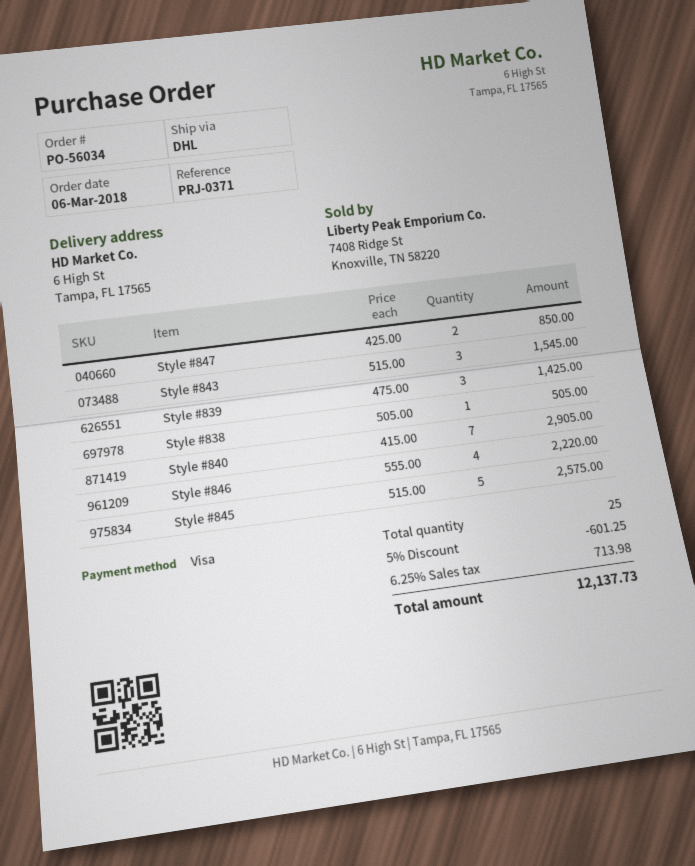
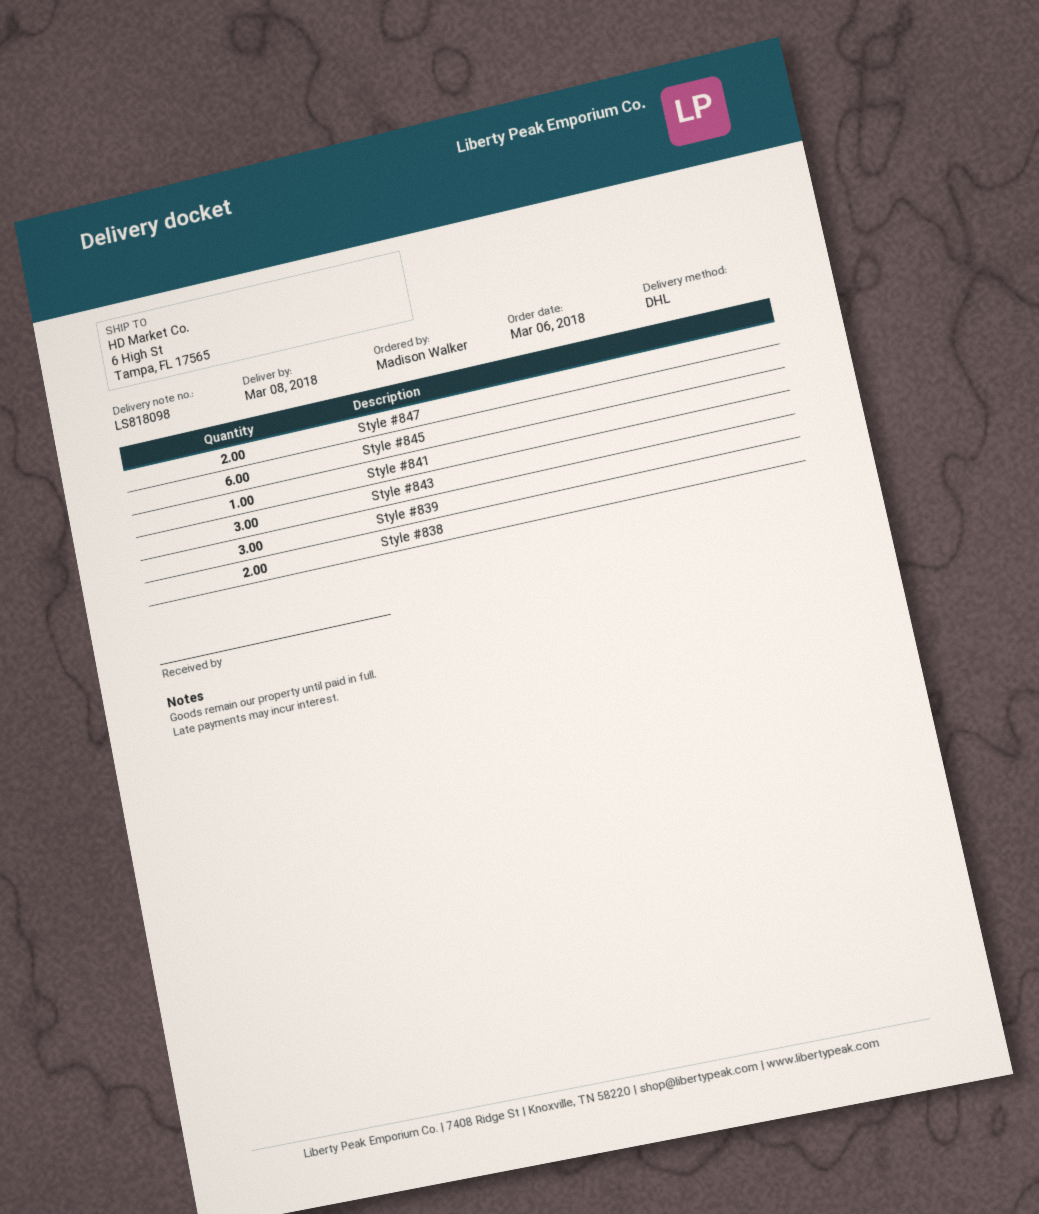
Style #838: 1 -> 2
Style #840: 7 -> none
Style #846: 4 -> none
Style #845: 5 -> 6
Style #841: none -> 1

